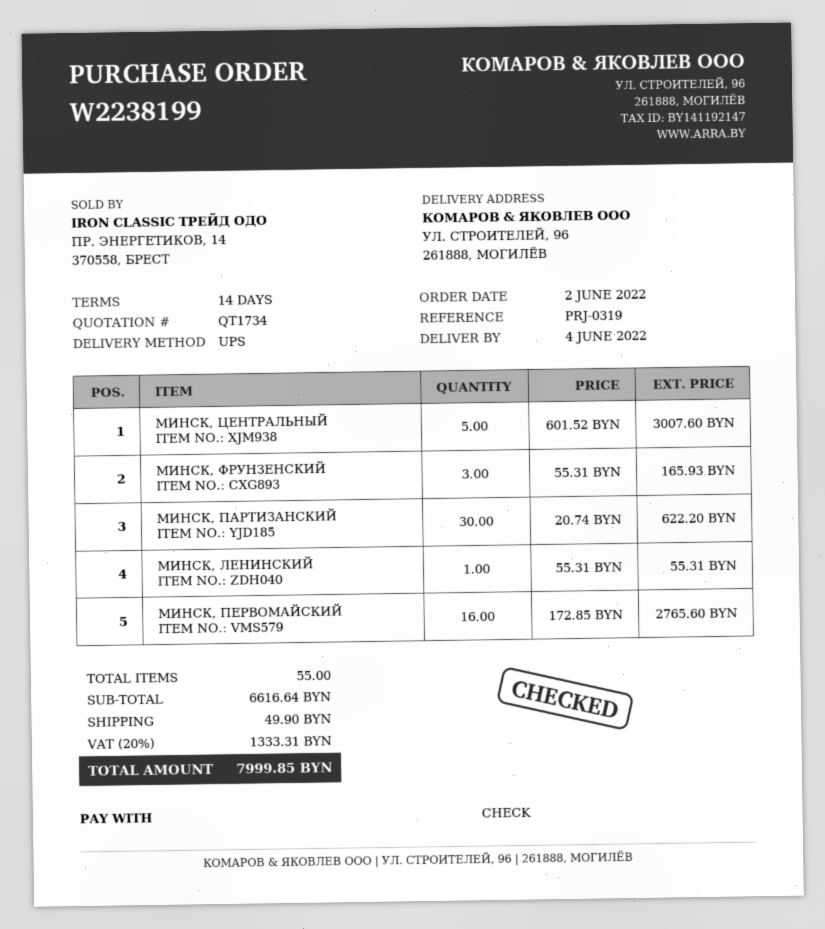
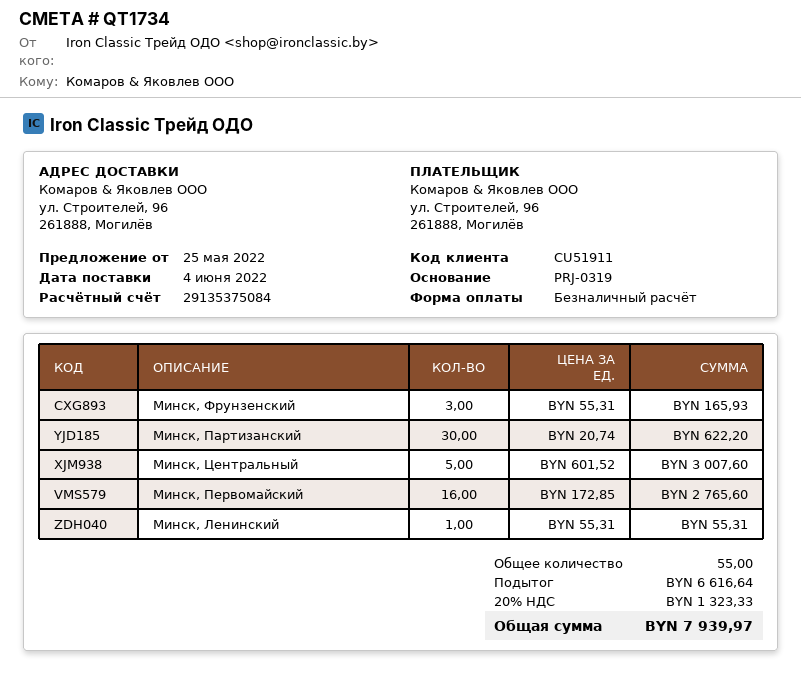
payment method: cheque -> bank transfer
shipping: 49.90 -> none
tax: 20% = 1333.31 -> 20% = 1323.33
total: 7999.85 -> 7939.97

